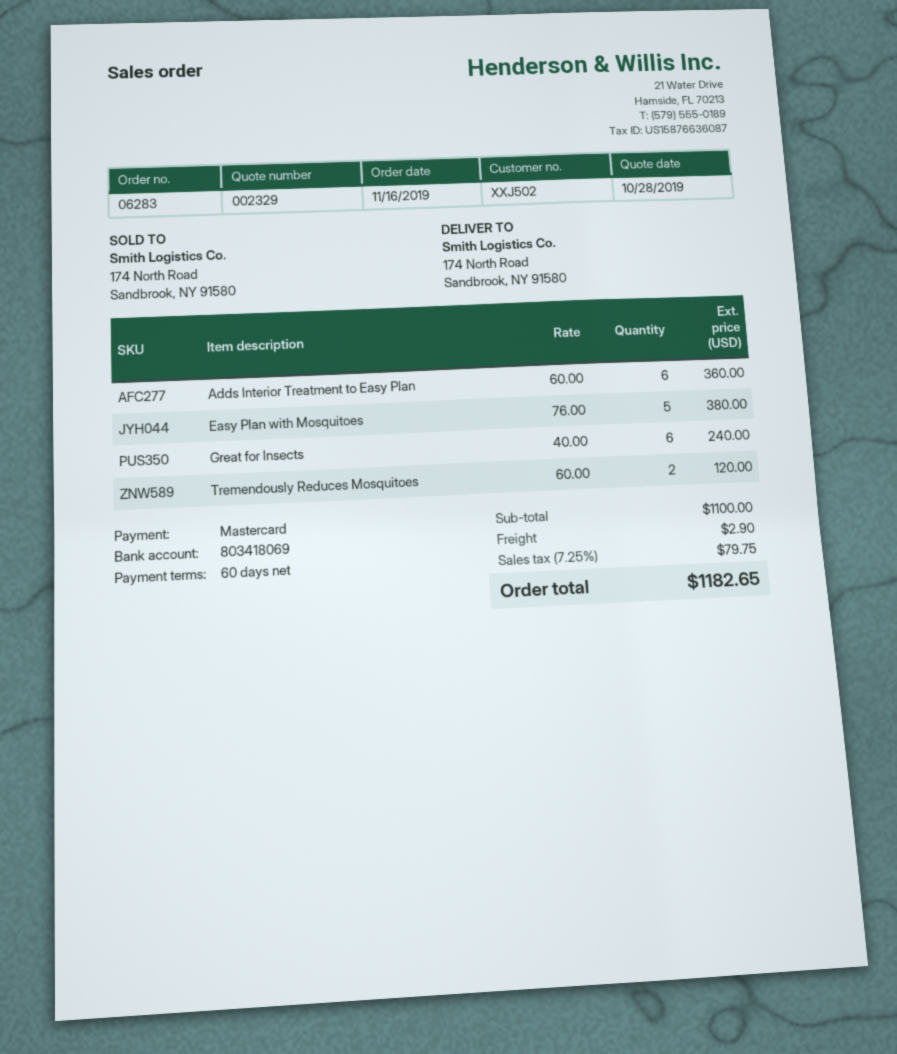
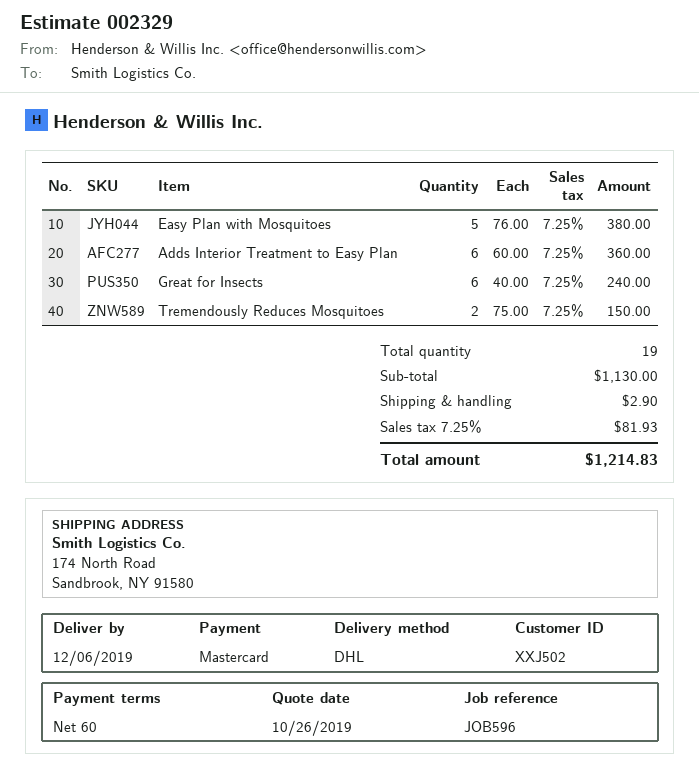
quote date: 2019-10-28 -> 2019-10-26
Tremendously Reduces Mosquitoes: 2 x 60.00 = 120.00 -> 2 x 75.00 = 150.00
subtotal: 1100.00 -> 1130.00
tax: 7.25% = 79.75 -> 7.25% = 81.93
total: 1182.65 -> 1214.83

